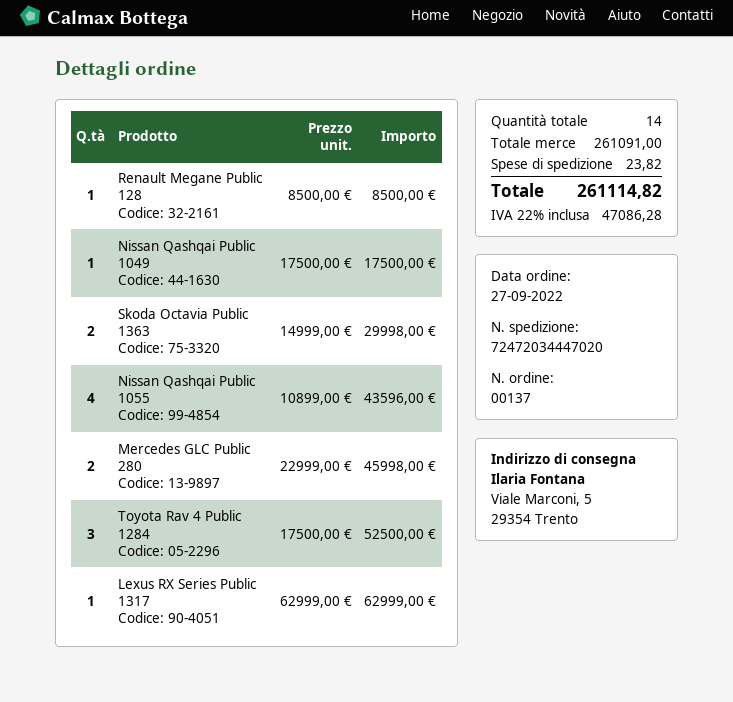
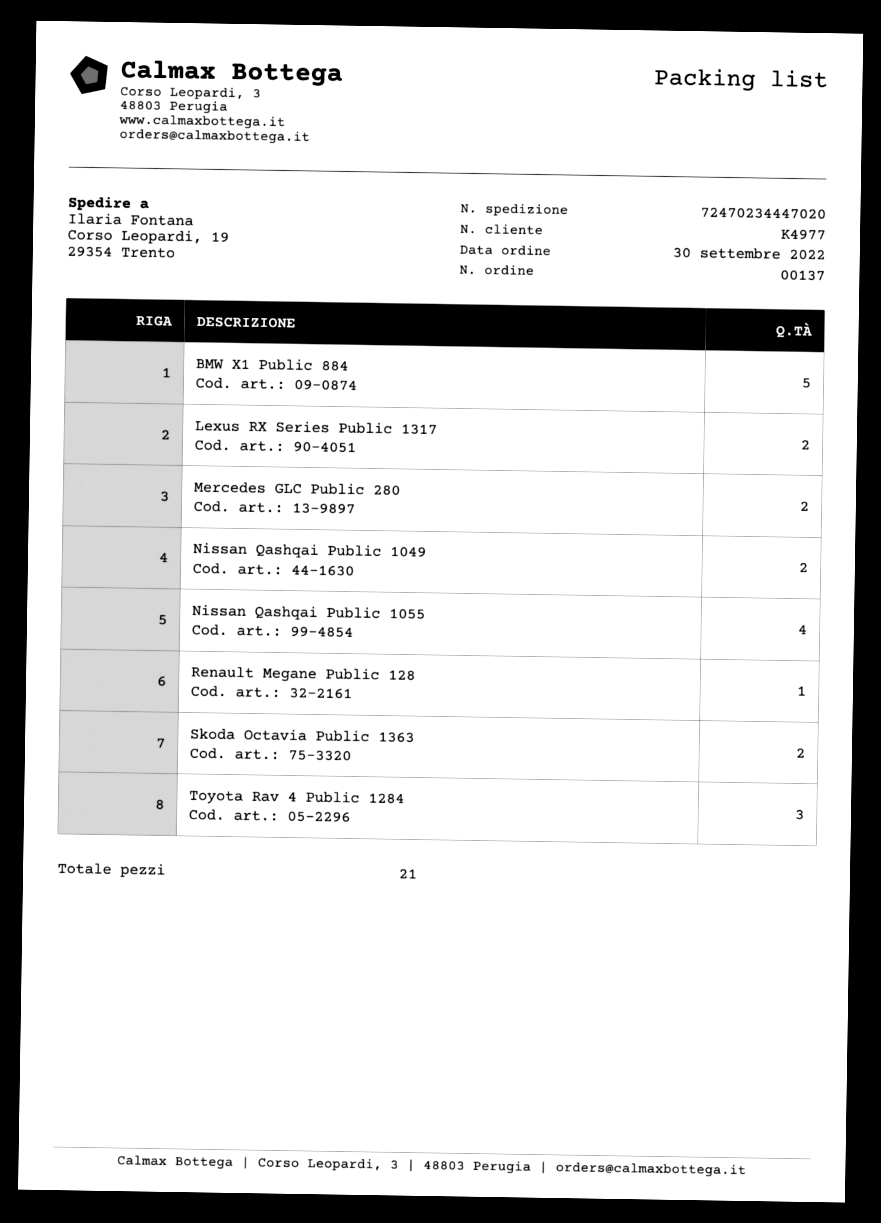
order date: 2022-09-27 -> 2022-09-30
tracking number: 72472034447020 -> 72470234447020
ship to: Viale Marconi, 5, 29354 Trento -> Corso Leopardi, 19, 29354 Trento
Nissan Qashqai Public 1049: 1 -> 2
Lexus RX Series Public 1317: 1 -> 2
BMW X1 Public 884: none -> 5
total quantity: 14 -> 21

